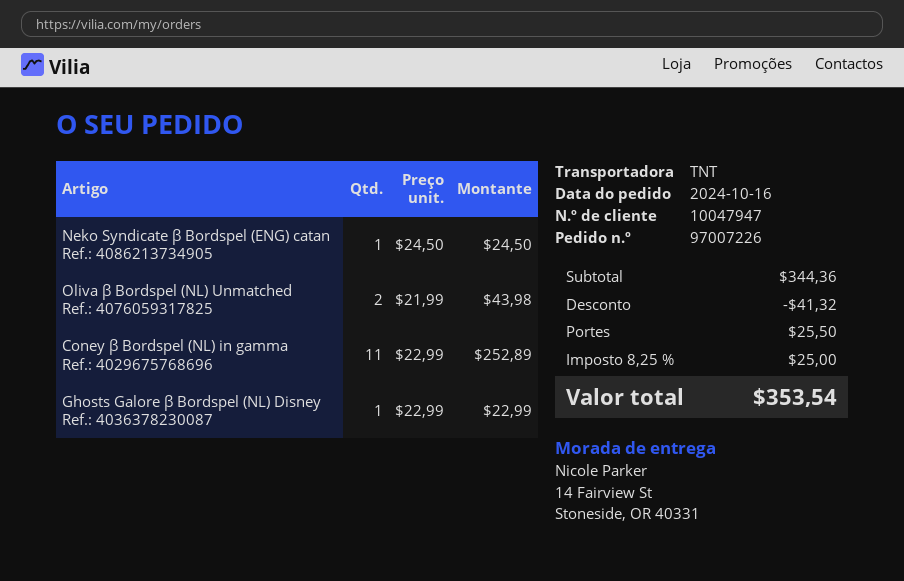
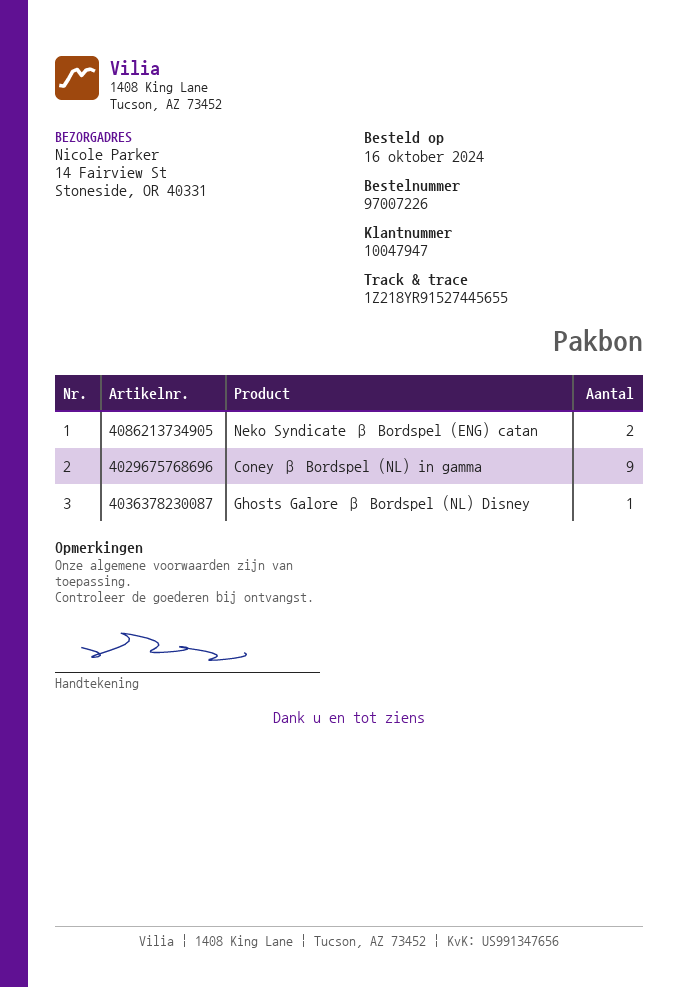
Neko Syndicate β Bordspel (ENG) catan: 1 -> 2
Oliva β Bordspel (NL) Unmatched: 2 -> none
Coney β Bordspel (NL) in gamma: 11 -> 9

